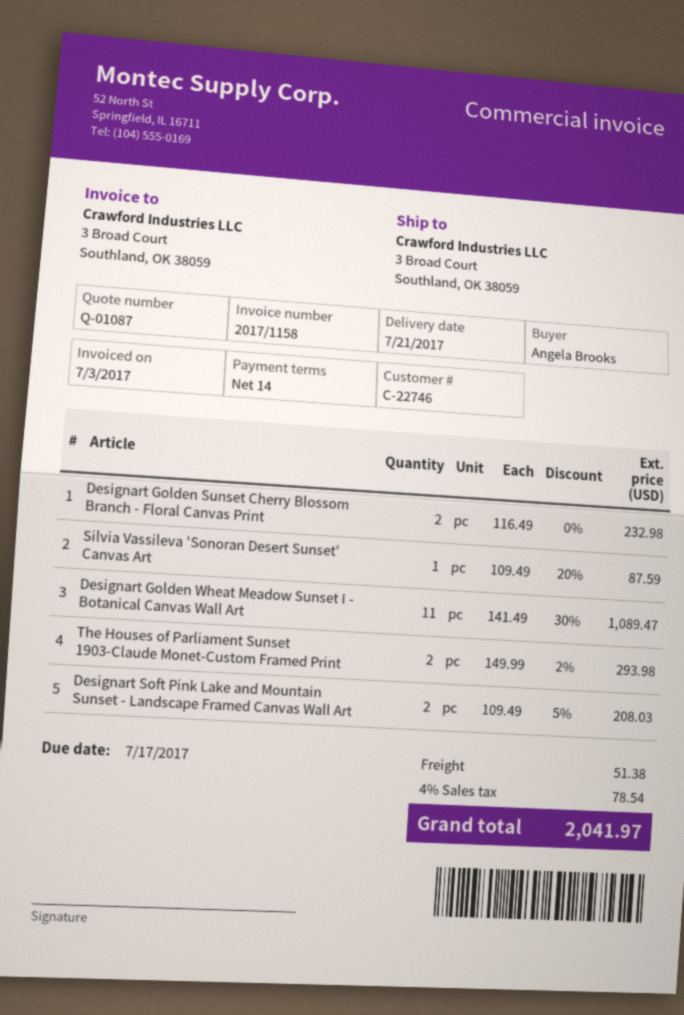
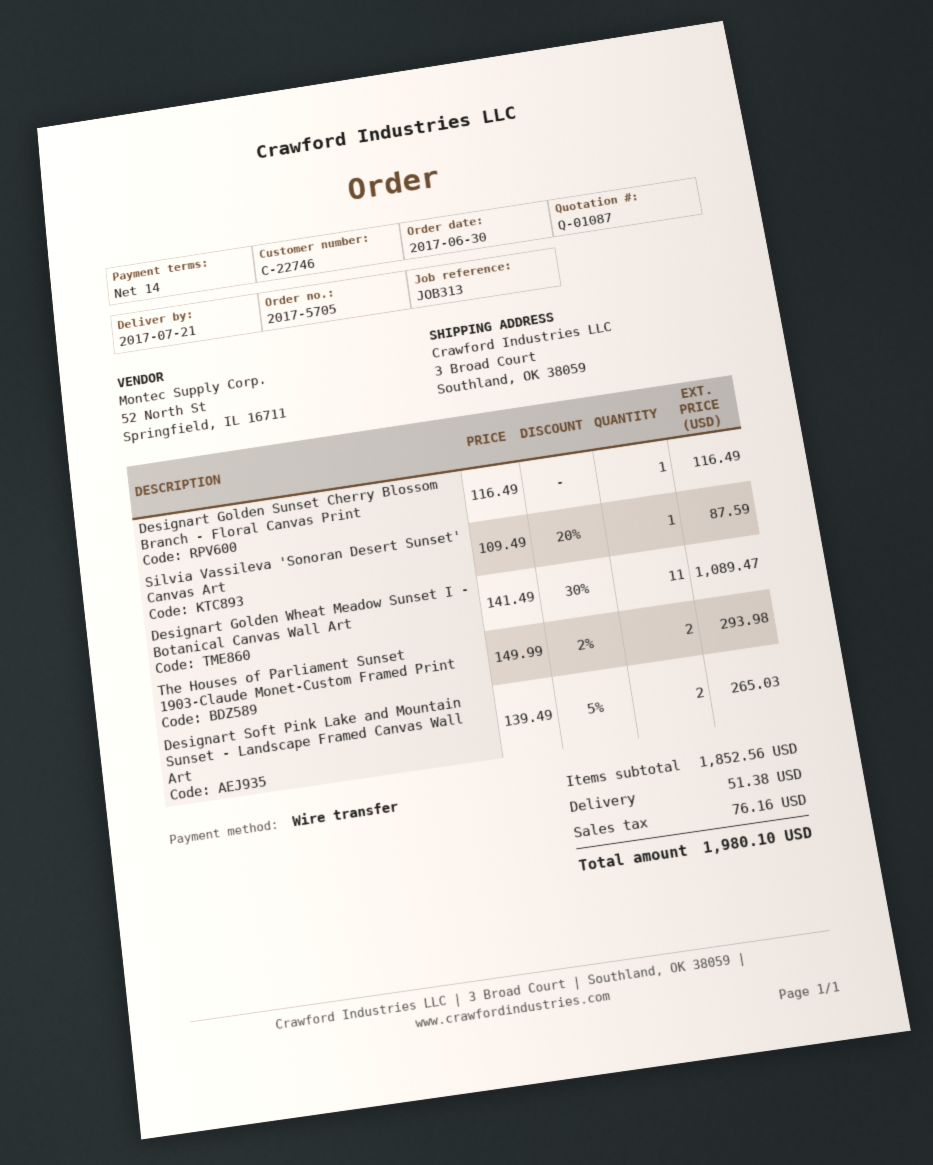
Designart Golden Sunset Cherry Blossom Branch - Floral Canvas Print: 2 x 116.49 = 232.98 -> 1 x 116.49 = 116.49
Designart Soft Pink Lake and Mountain Sunset - Landscape Framed Canvas Wall Art: 2 x 109.49 - 5% = 208.03 -> 2 x 139.49 - 5% = 265.03
tax: 78.54 -> 76.16
total: 2041.97 -> 1980.10

